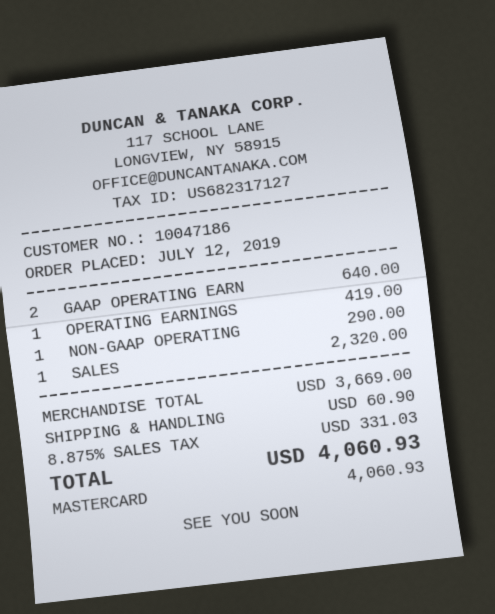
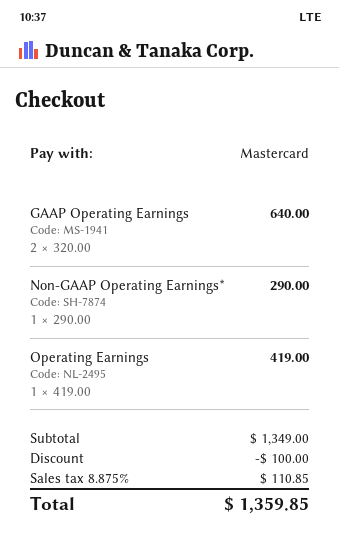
SALES: 1 for 2320.00 -> none
subtotal: 3669.00 -> 1349.00
discount: none -> 100.00
shipping: 60.90 -> none
tax: 8.875% = 331.03 -> 8.875% = 110.85
total: 4060.93 -> 1359.85

